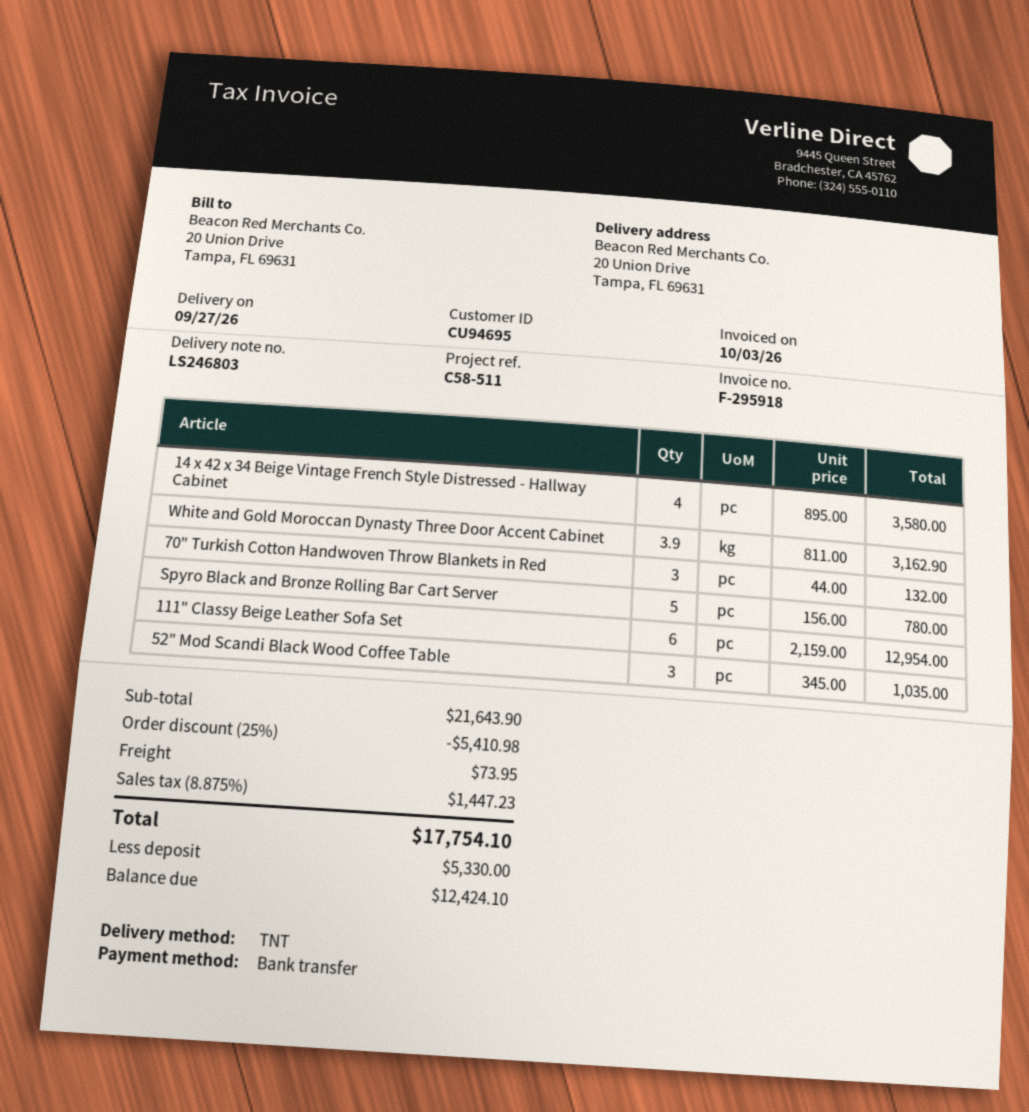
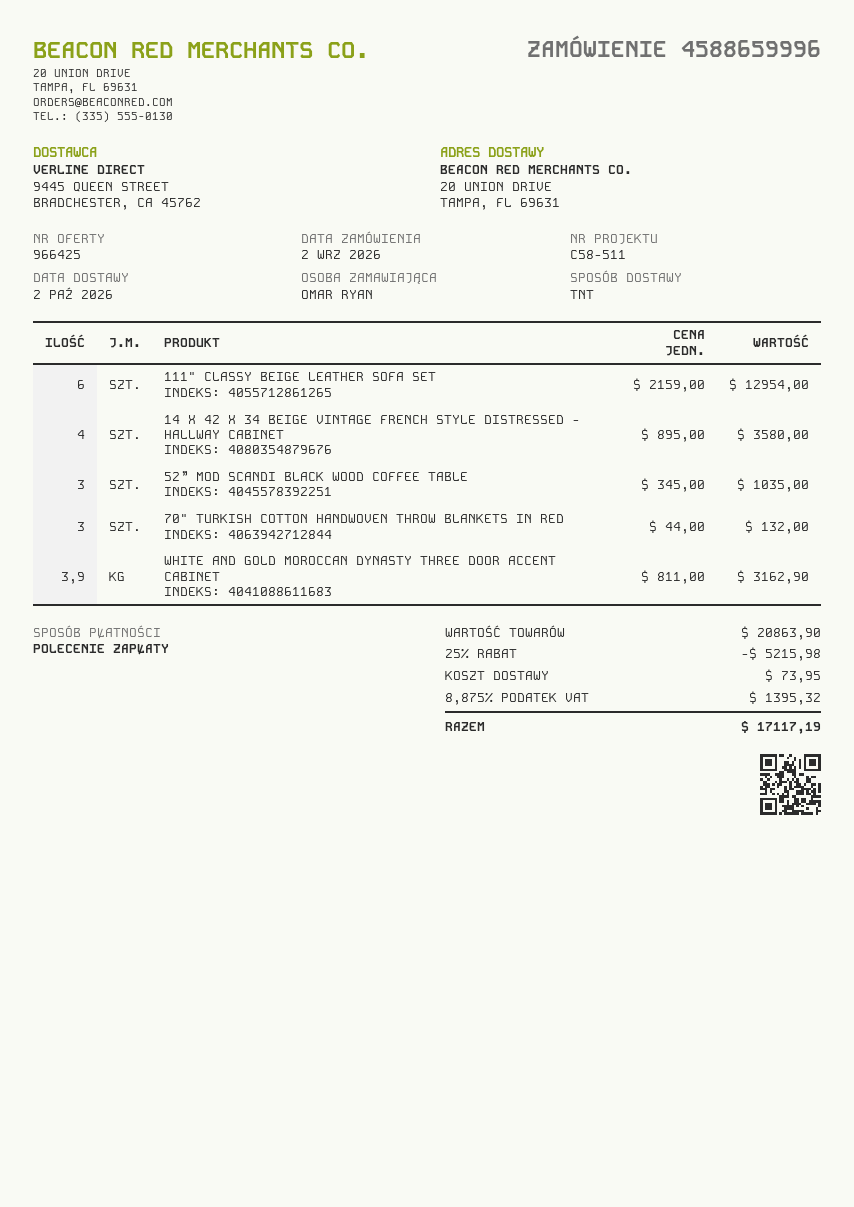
delivery date: 2026-09-27 -> 2026-10-02
payment method: bank transfer -> direct debit
Spyro Black and Bronze Rolling Bar Cart Server: 5 x 156.00 = 780.00 -> none
subtotal: 21643.90 -> 20863.90
discount: 25% = 5410.98 -> 25% = 5215.98
tax: 8.875% = 1447.23 -> 8.875% = 1395.32
total: 17754.10 -> 17117.19

